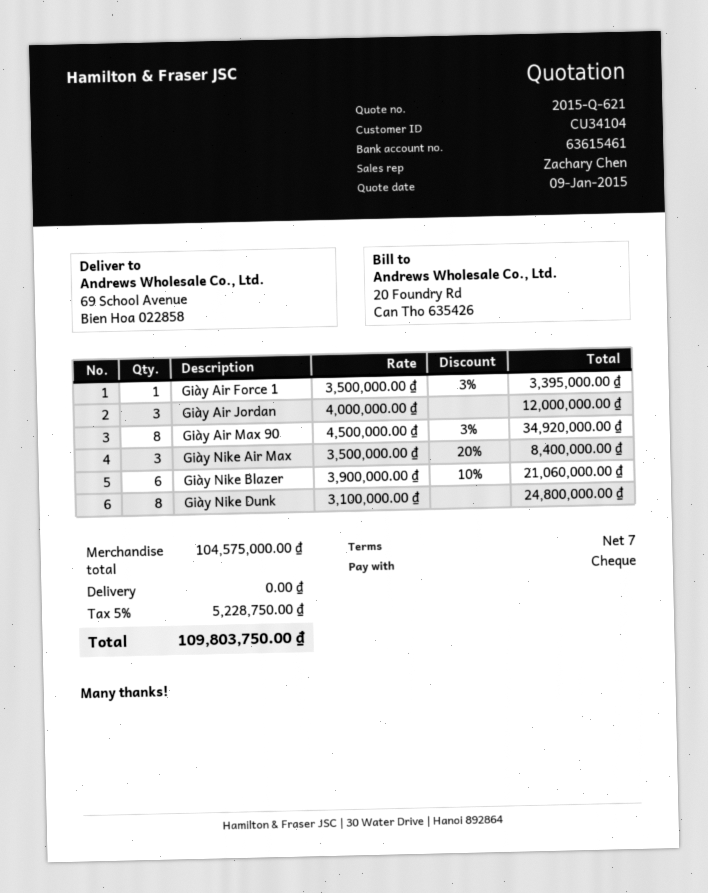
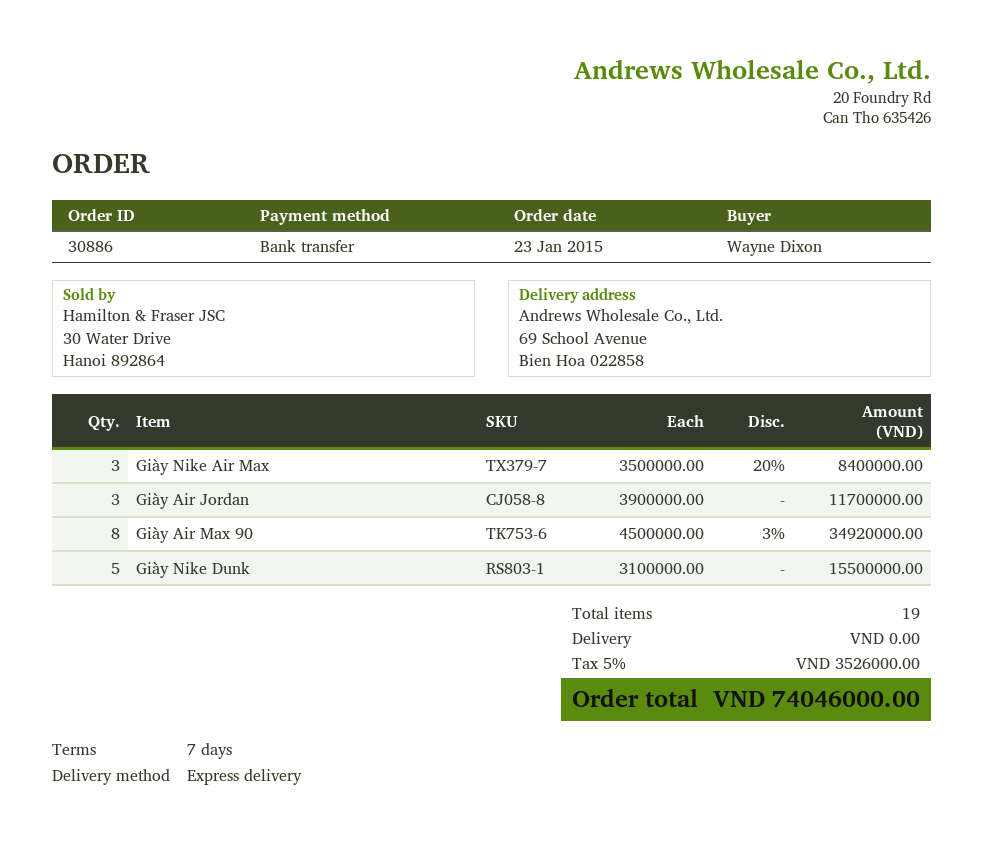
payment method: cheque -> bank transfer
Giày Air Force 1: 1 x 3500000.00 - 3% = 3395000.00 -> none
Giày Air Jordan: 3 x 4000000.00 = 12000000.00 -> 3 x 3900000.00 = 11700000.00
Giày Nike Blazer: 6 x 3900000.00 - 10% = 21060000.00 -> none
Giày Nike Dunk: 8 x 3100000.00 = 24800000.00 -> 5 x 3100000.00 = 15500000.00
tax: 5% = 5228750.00 -> 5% = 3526000.00
total: 109803750.00 -> 74046000.00

